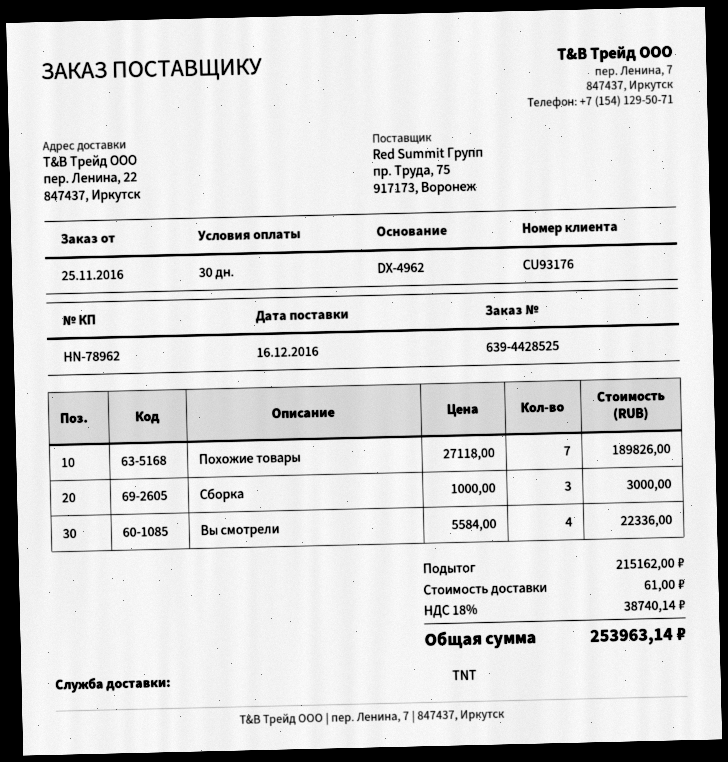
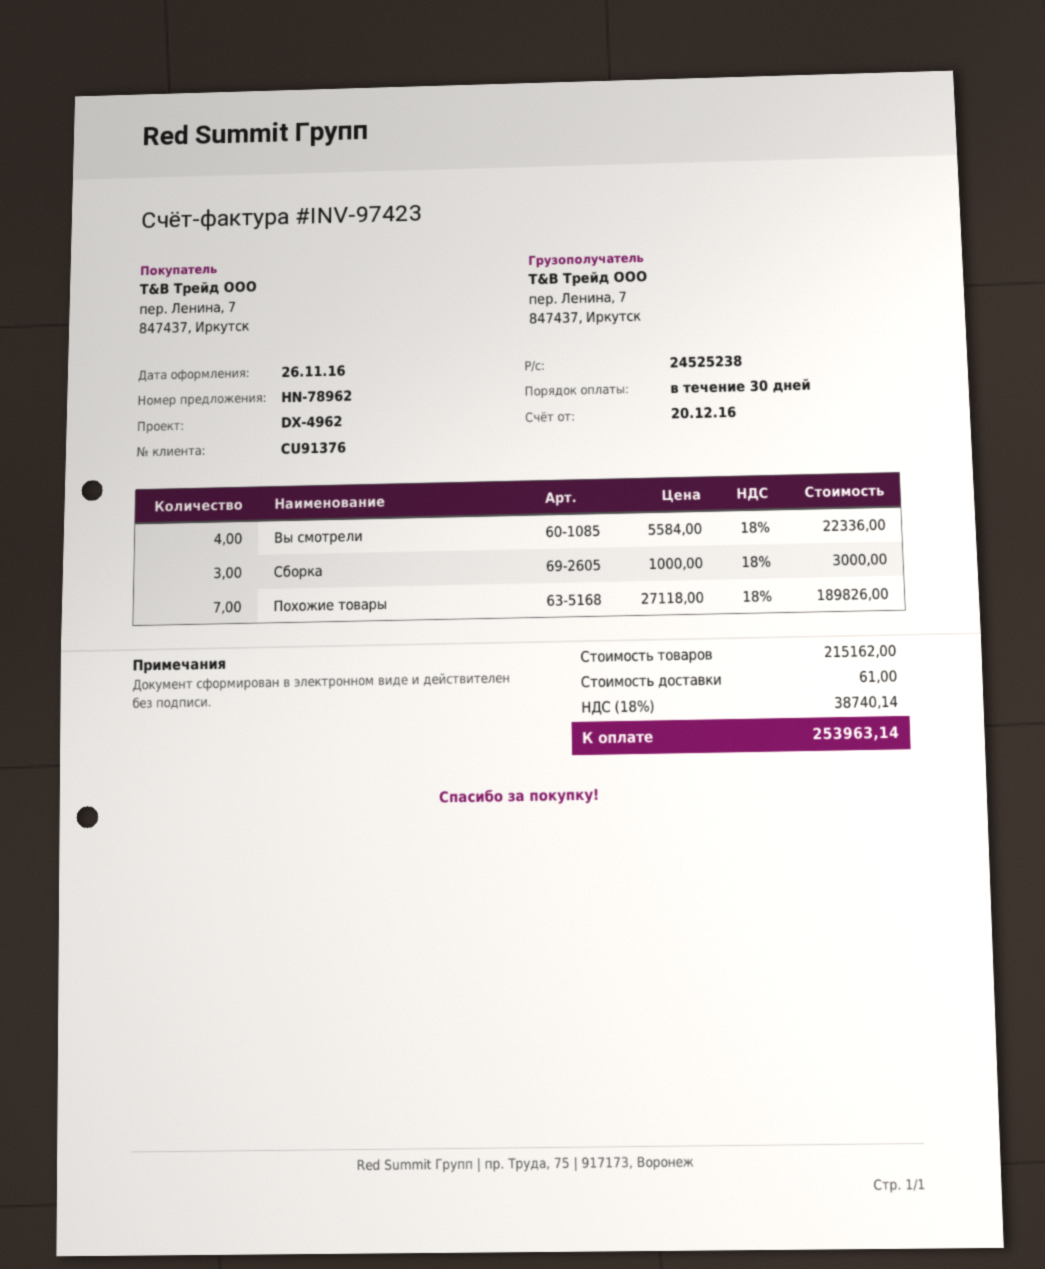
order date: 2016-11-25 -> 2016-11-26
customer number: CU93176 -> CU91376
ship to: пер. Ленина, 22, 847437, Иркутск -> пер. Ленина, 7, 847437, Иркутск

